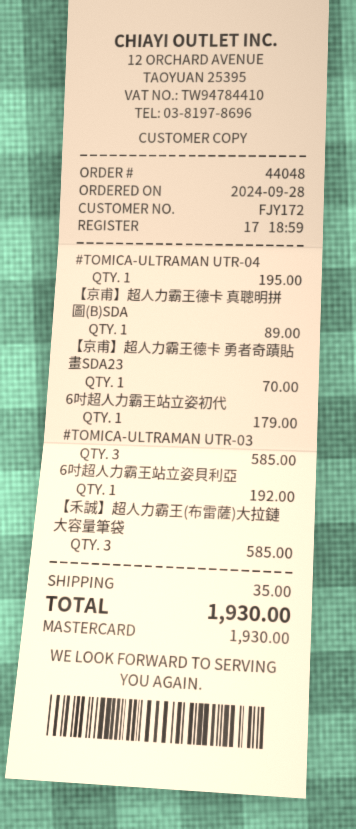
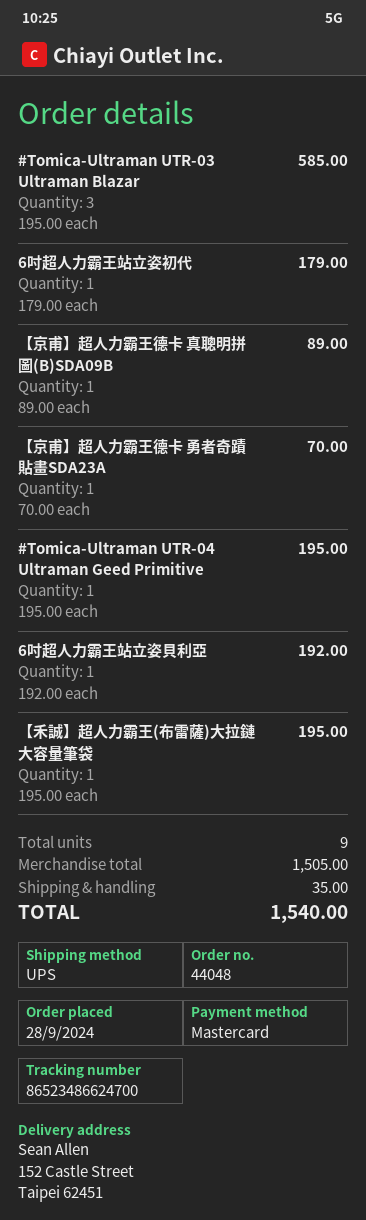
【禾誠】超人力霸王(布雷薩)大拉鏈大容量筆袋: 3 for 585.00 -> 1 for 195.00
total: 1930.00 -> 1540.00

